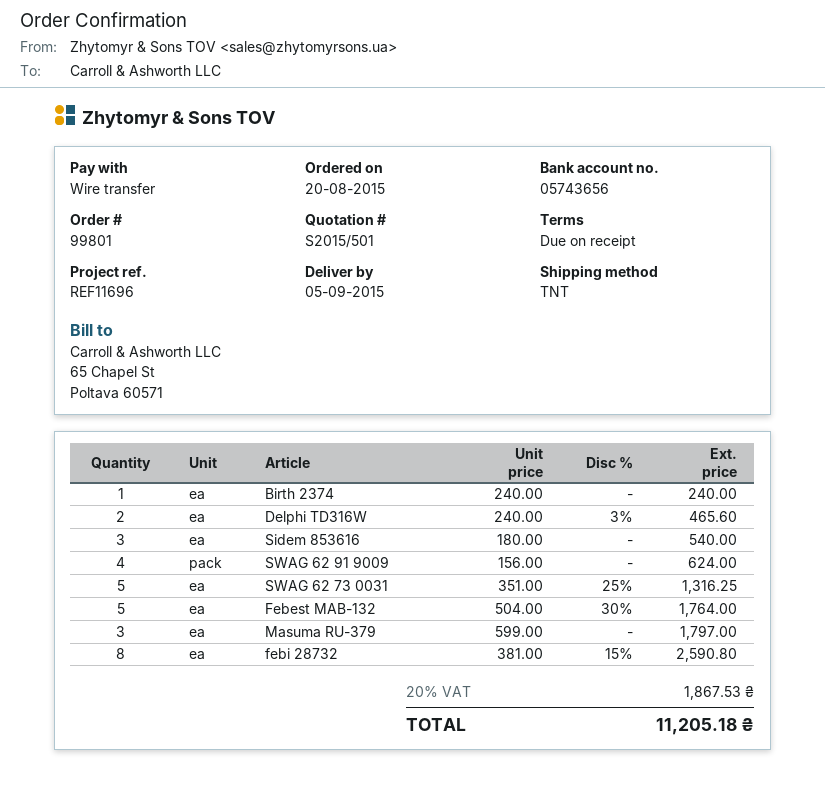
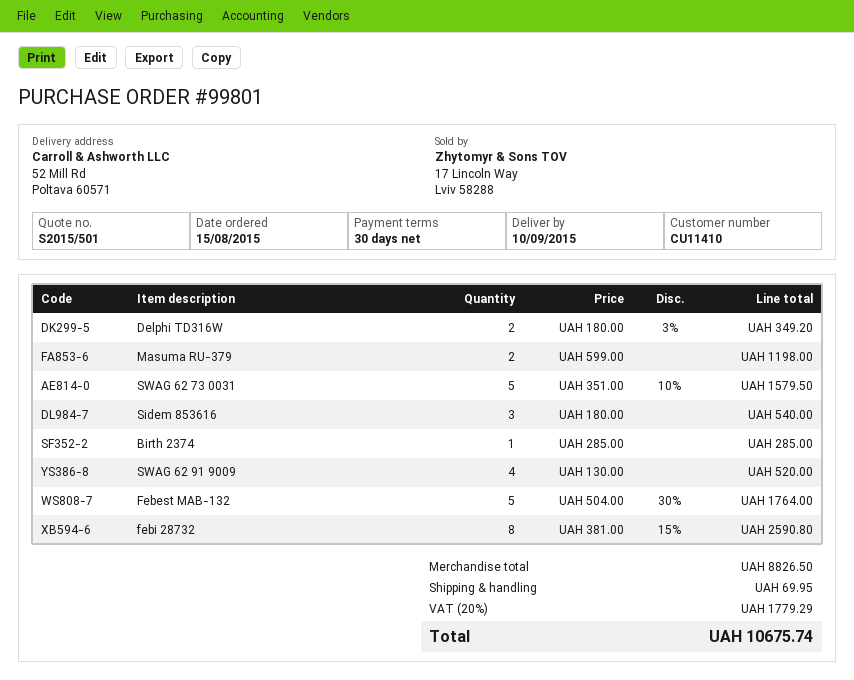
order date: 2015-08-20 -> 2015-08-15
delivery date: 2015-09-05 -> 2015-09-10
payment terms: on receipt -> 30 days
Birth 2374: 1 x 240.00 = 240.00 -> 1 x 285.00 = 285.00
Delphi TD316W: 2 x 240.00 - 3% = 465.60 -> 2 x 180.00 - 3% = 349.20
SWAG 62 91 9009: 4 x 156.00 = 624.00 -> 4 x 130.00 = 520.00
SWAG 62 73 0031: 5 x 351.00 - 25% = 1316.25 -> 5 x 351.00 - 10% = 1579.50
Masuma RU-379: 3 x 599.00 = 1797.00 -> 2 x 599.00 = 1198.00
shipping: none -> 69.95
tax: 20% = 1867.53 -> 20% = 1779.29
total: 11205.18 -> 10675.74

